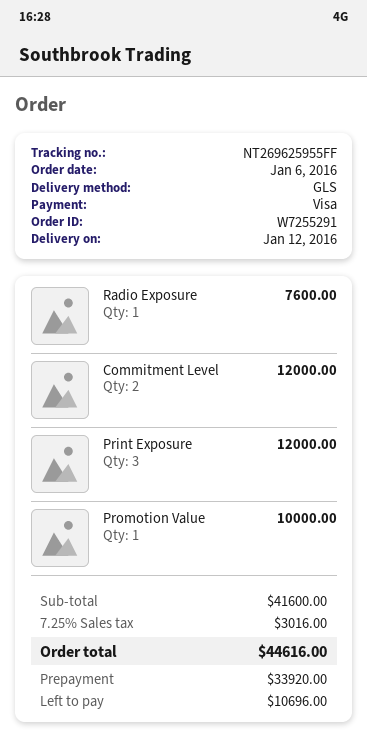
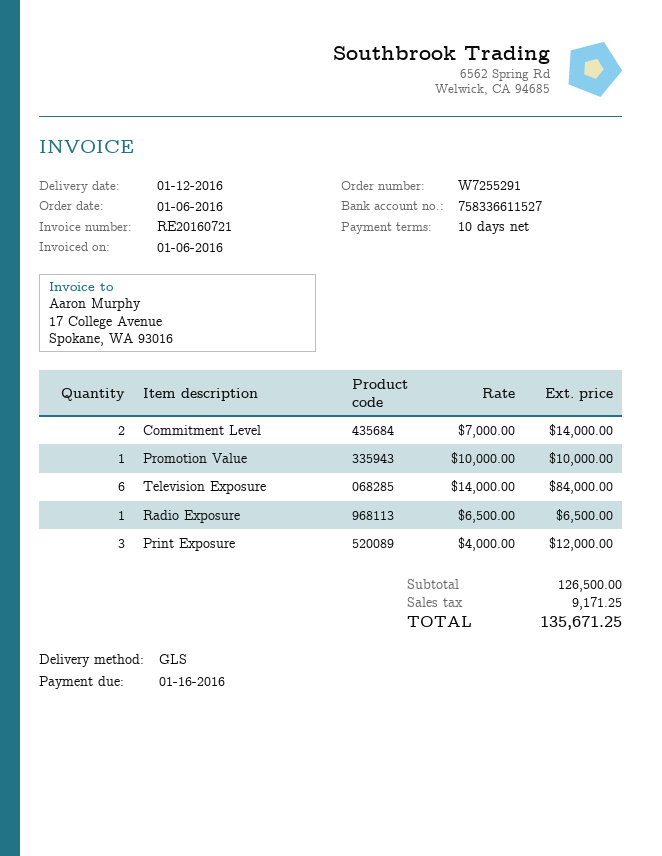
Radio Exposure: 1 for 7600.00 -> 1 for 6500.00
Commitment Level: 2 for 12000.00 -> 2 for 14000.00
Television Exposure: none -> 6 for 84000.00
subtotal: 41600.00 -> 126500.00
tax: 3016.00 -> 9171.25
total: 44616.00 -> 135671.25

